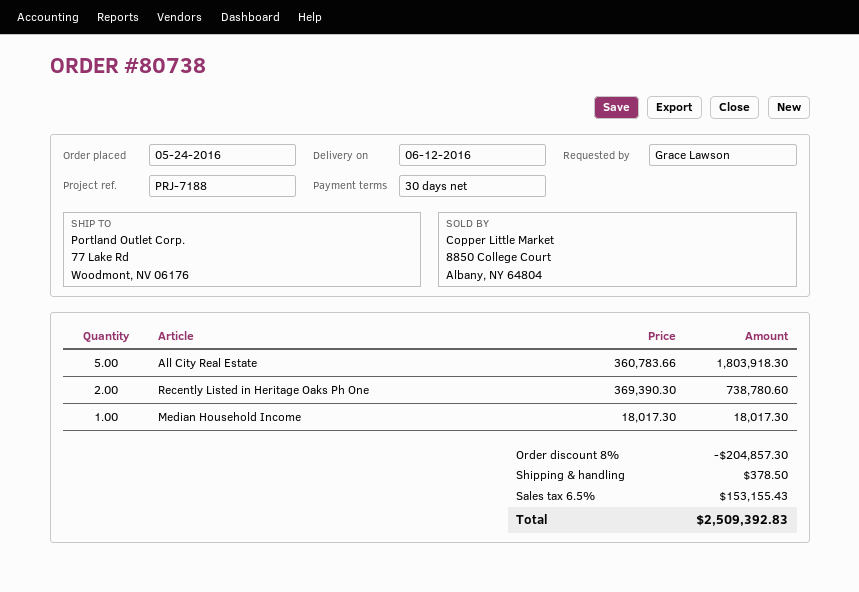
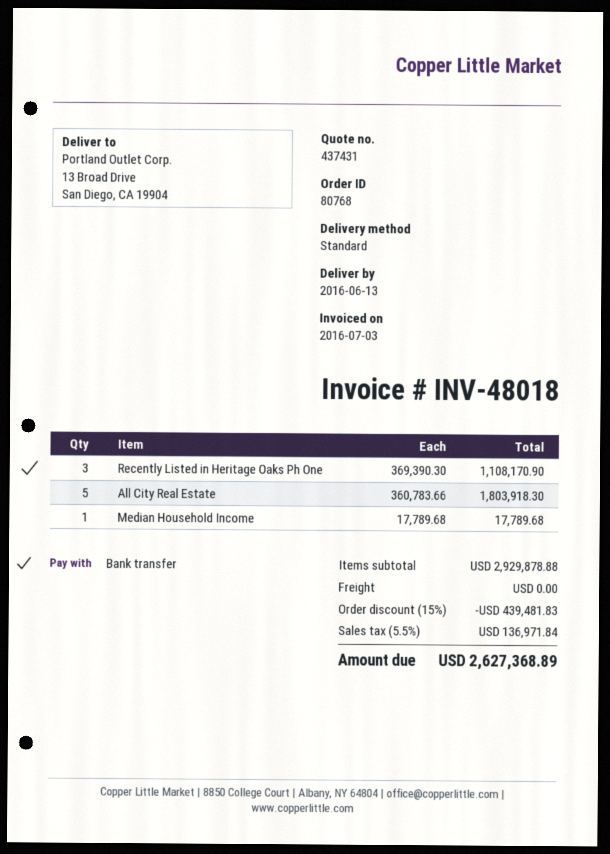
order number: 80738 -> 80768
delivery date: 2016-06-12 -> 2016-06-13
ship to: 77 Lake Rd, Woodmont, NV 06176 -> 13 Broad Drive, San Diego, CA 19904
Recently Listed in Heritage Oaks Ph One: 2 x 369390.30 = 738780.60 -> 3 x 369390.30 = 1108170.90
Median Household Income: 1 x 18017.30 = 18017.30 -> 1 x 17789.68 = 17789.68
discount: 8% = 204857.30 -> 15% = 439481.83
shipping: 378.50 -> 0.00
tax: 6.5% = 153155.43 -> 5.5% = 136971.84
total: 2509392.83 -> 2627368.89

